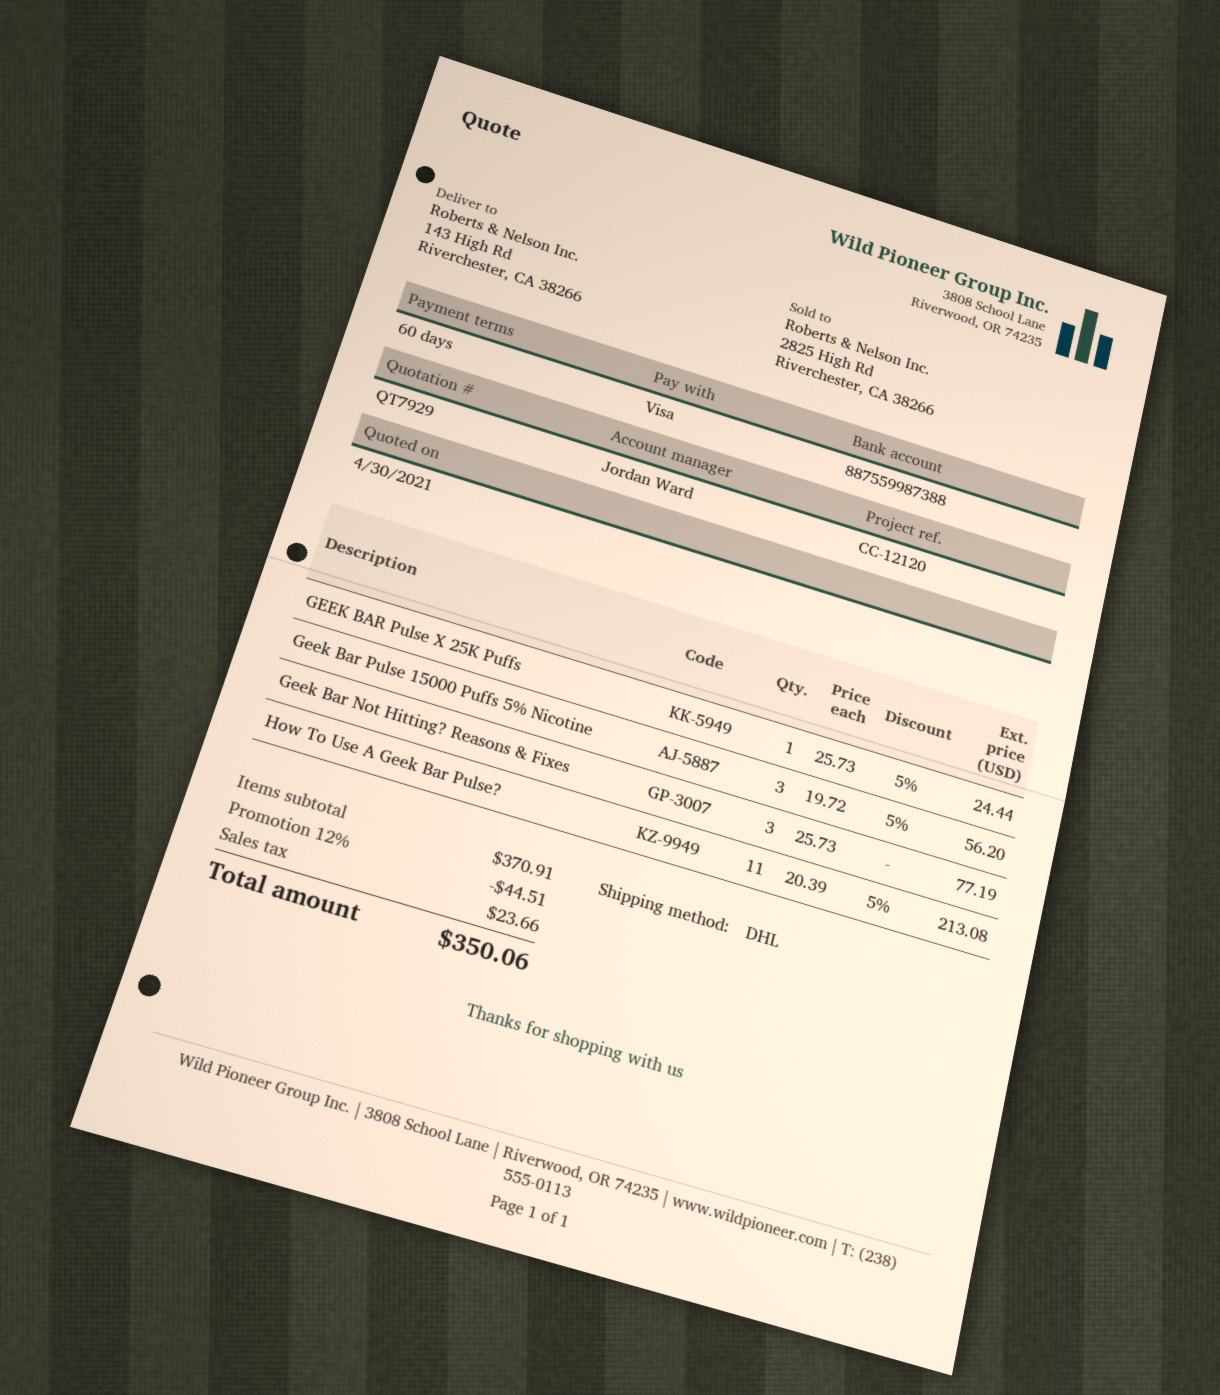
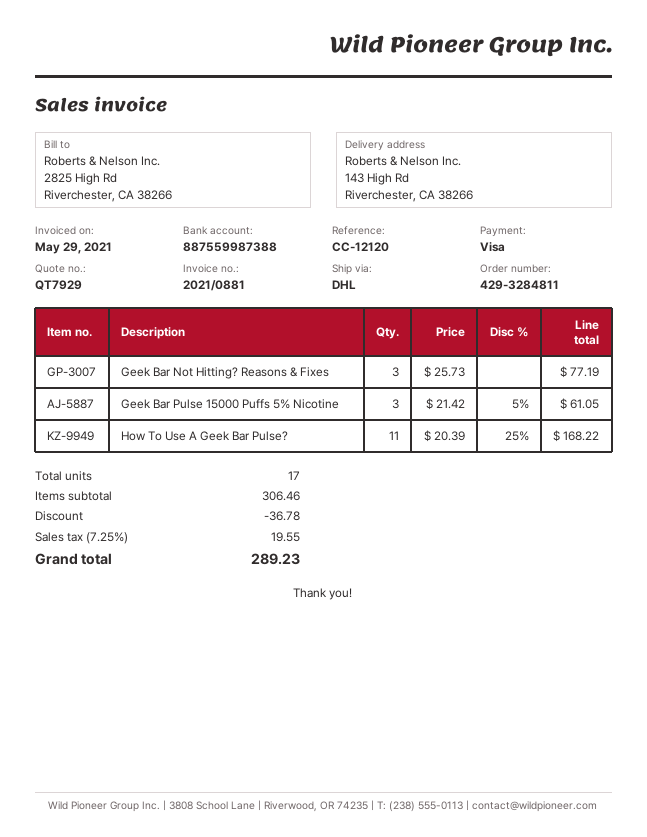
GEEK BAR Pulse X 25K Puffs: 1 x 25.73 - 5% = 24.44 -> none
Geek Bar Pulse 15000 Puffs 5% Nicotine: 3 x 19.72 - 5% = 56.20 -> 3 x 21.42 - 5% = 61.05
How To Use A Geek Bar Pulse?: 11 x 20.39 - 5% = 213.08 -> 11 x 20.39 - 25% = 168.22
subtotal: 370.91 -> 306.46
discount: 44.51 -> 36.78
tax: 23.66 -> 19.55
total: 350.06 -> 289.23

